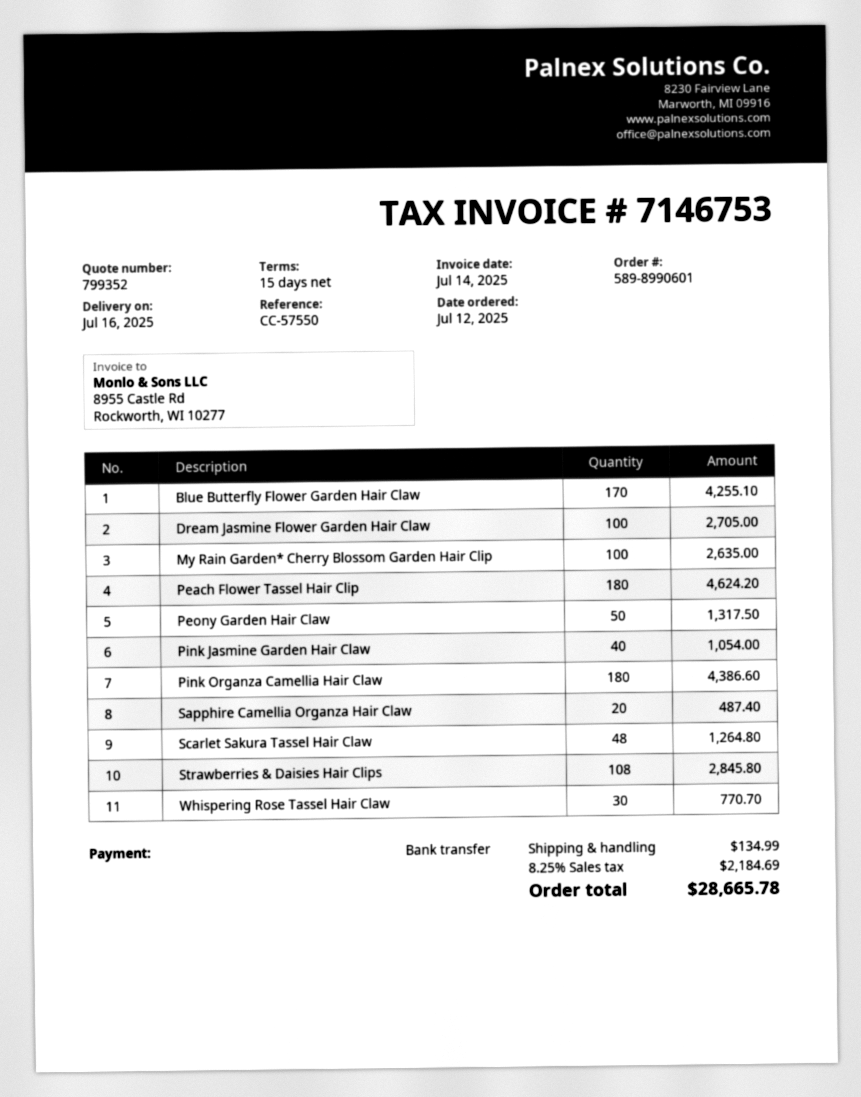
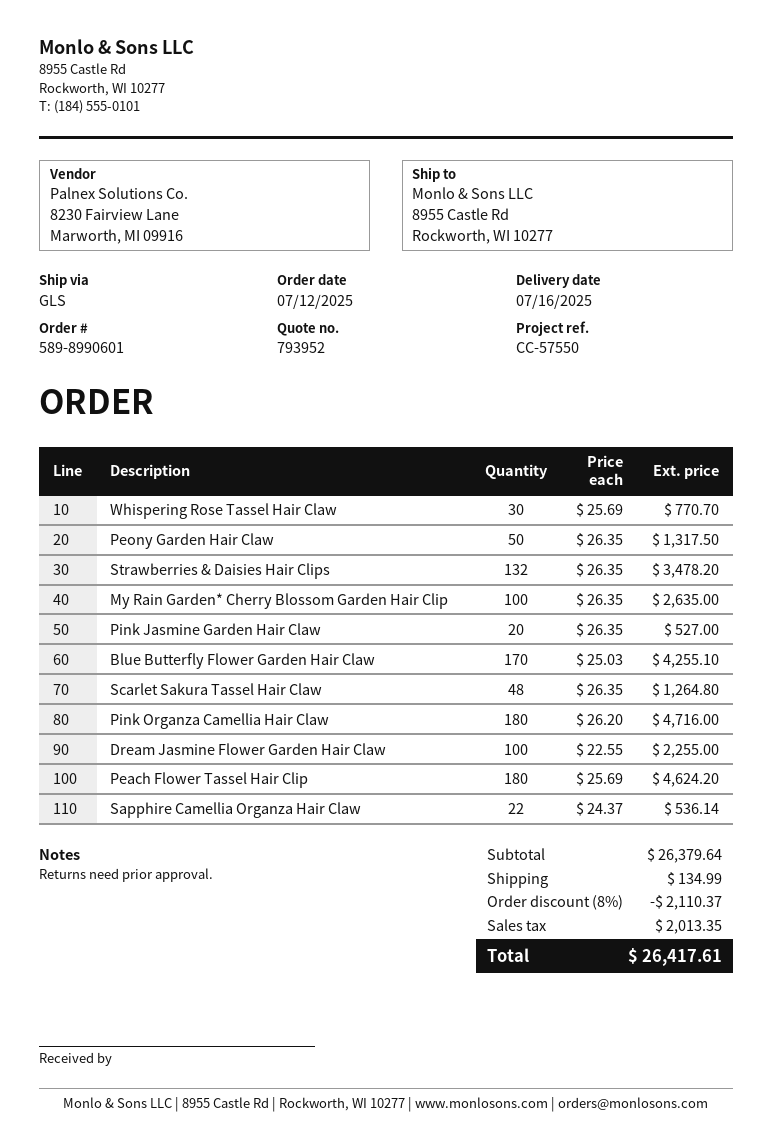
quote number: 799352 -> 793952
Dream Jasmine Flower Garden Hair Claw: 100 for 2705.00 -> 100 for 2255.00
Pink Jasmine Garden Hair Claw: 40 for 1054.00 -> 20 for 527.00
Pink Organza Camellia Hair Claw: 180 for 4386.60 -> 180 for 4716.00
Sapphire Camellia Organza Hair Claw: 20 for 487.40 -> 22 for 536.14
Strawberries & Daisies Hair Clips: 108 for 2845.80 -> 132 for 3478.20
discount: none -> 8% = 2110.37
tax: 2184.69 -> 2013.35
total: 28665.78 -> 26417.61

